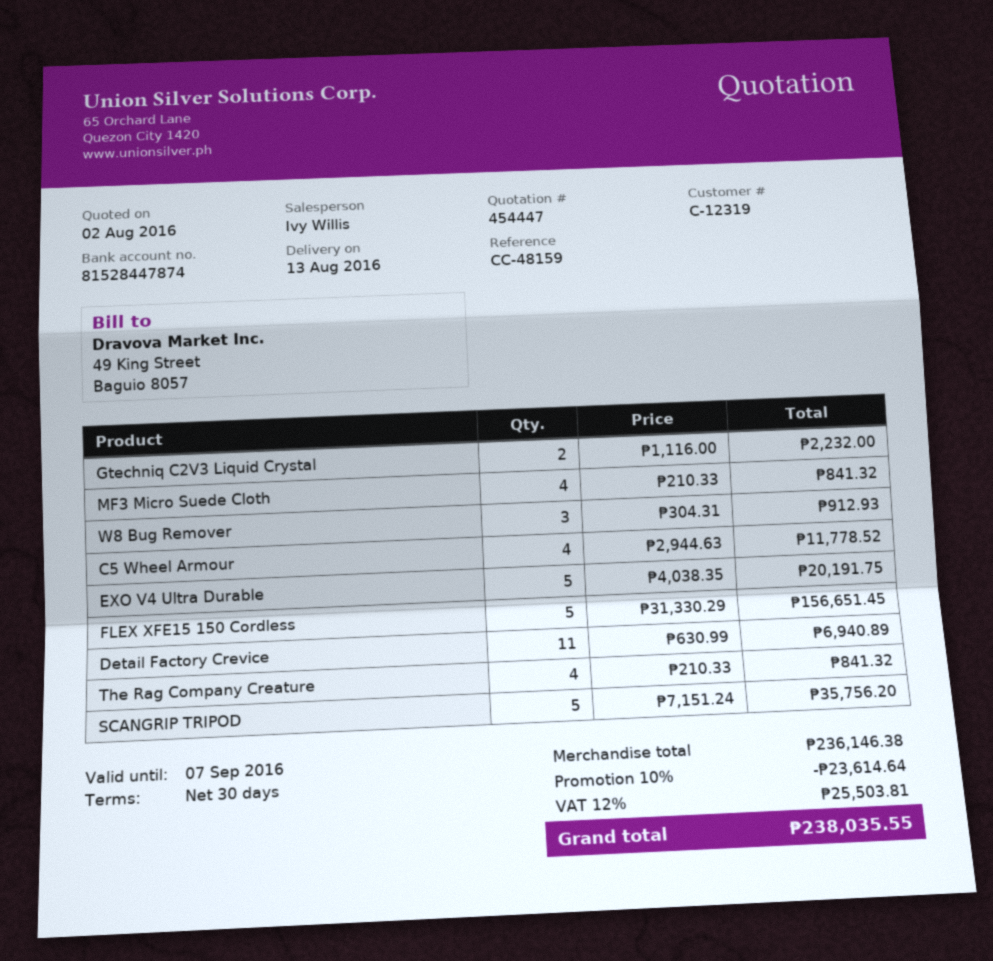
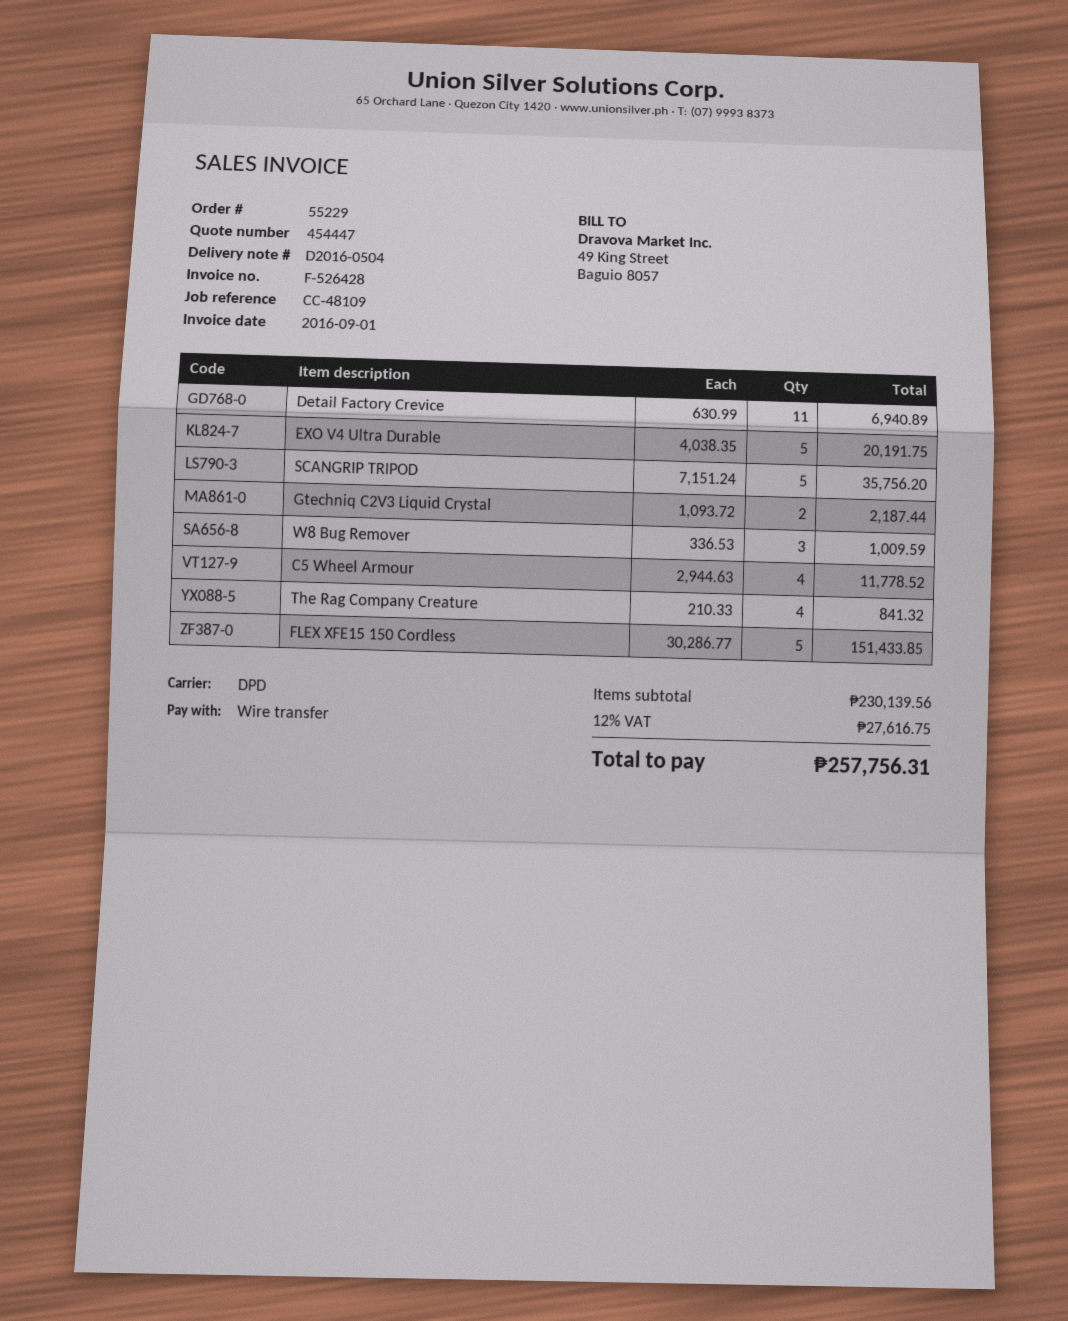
reference: CC-48159 -> CC-48109
Gtechniq C2V3 Liquid Crystal: 2 x 1116.00 = 2232.00 -> 2 x 1093.72 = 2187.44
MF3 Micro Suede Cloth: 4 x 210.33 = 841.32 -> none
W8 Bug Remover: 3 x 304.31 = 912.93 -> 3 x 336.53 = 1009.59
FLEX XFE15 150 Cordless: 5 x 31330.29 = 156651.45 -> 5 x 30286.77 = 151433.85
subtotal: 236146.38 -> 230139.56
discount: 10% = 23614.64 -> none
tax: 12% = 25503.81 -> 12% = 27616.75
total: 238035.55 -> 257756.31

